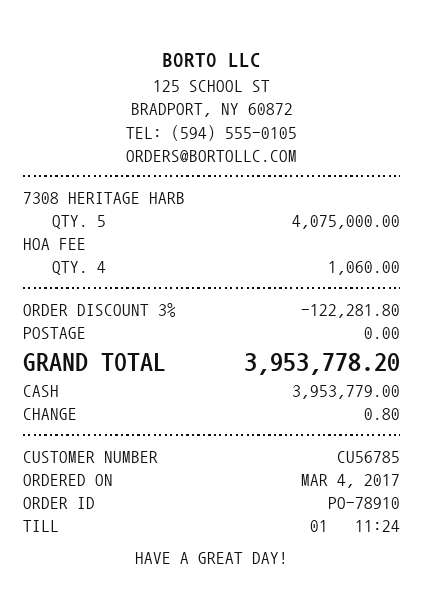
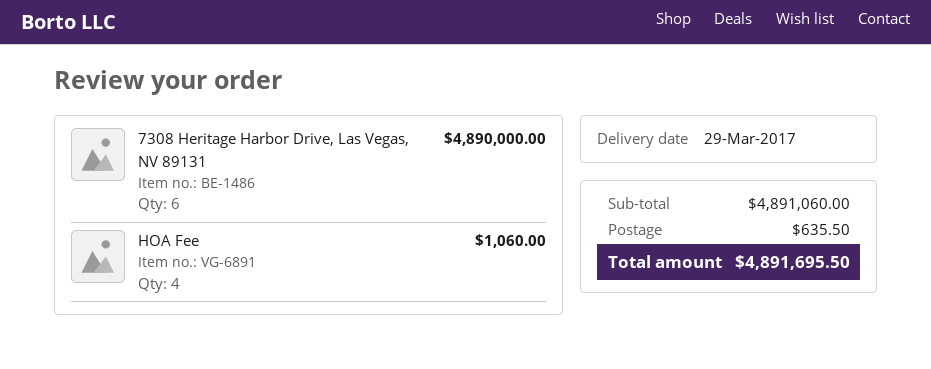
7308 HERITAGE HARB: 5 for 4075000.00 -> 6 for 4890000.00
discount: 3% = 122281.80 -> none
shipping: 0.00 -> 635.50
total: 3953778.20 -> 4891695.50

